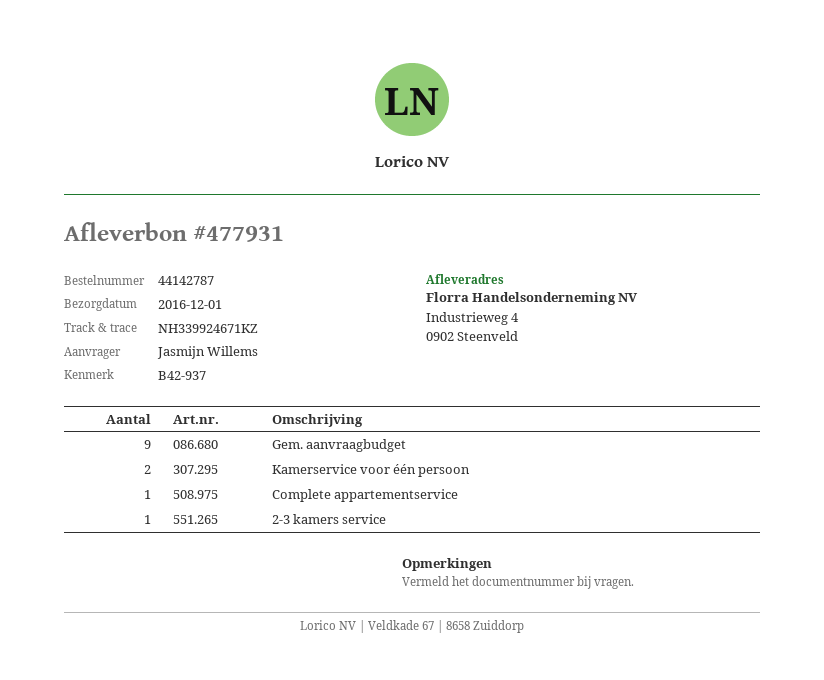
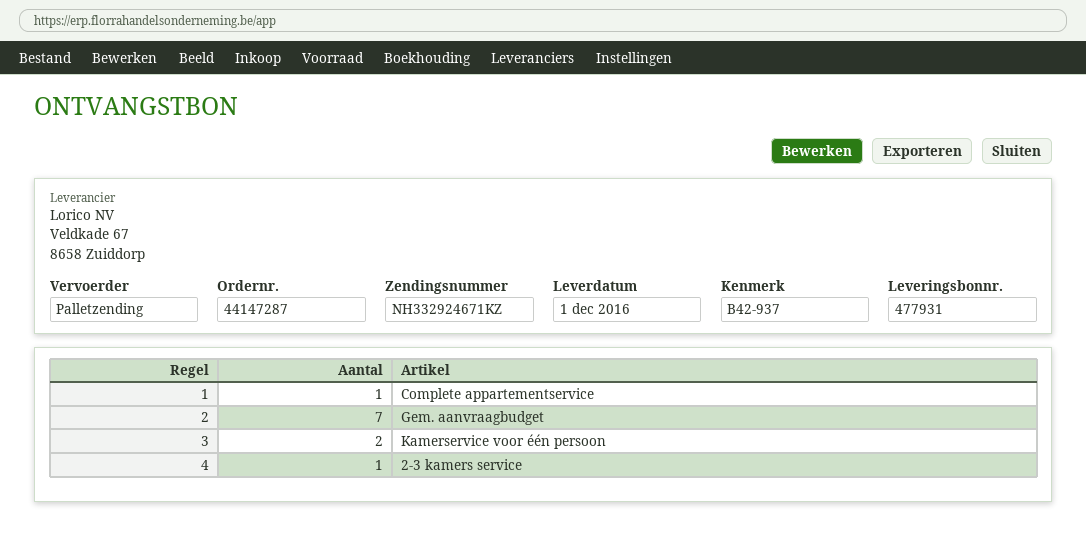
order number: 44142787 -> 44147287
tracking number: NH339924671KZ -> NH332924671KZ
Gem. aanvraagbudget: 9 -> 7

